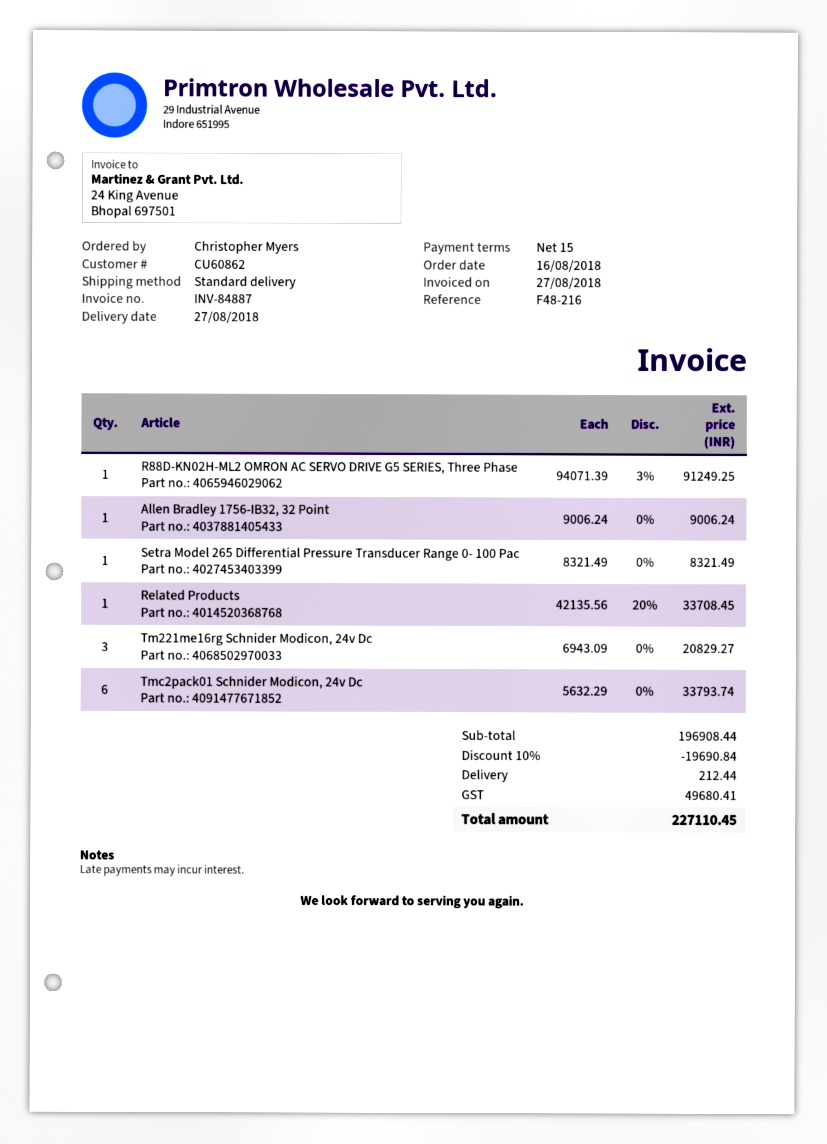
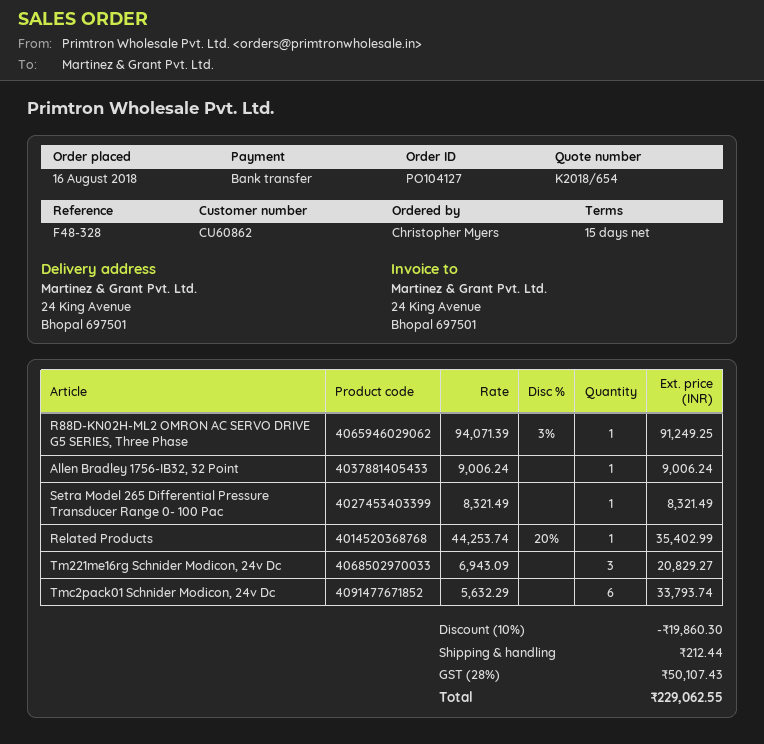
reference: F48-216 -> F48-328
Related Products: 1 x 42135.56 - 20% = 33708.45 -> 1 x 44253.74 - 20% = 35402.99
discount: 10% = 19690.84 -> 10% = 19860.30
tax: 49680.41 -> 50107.43
total: 227110.45 -> 229062.55

